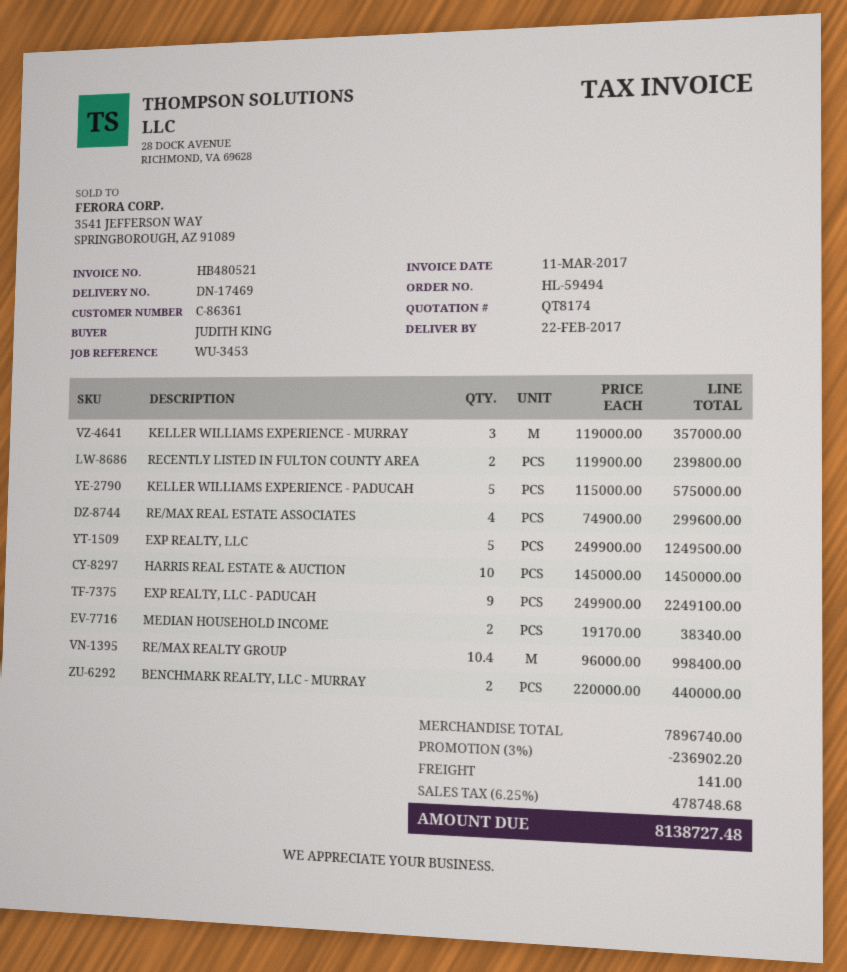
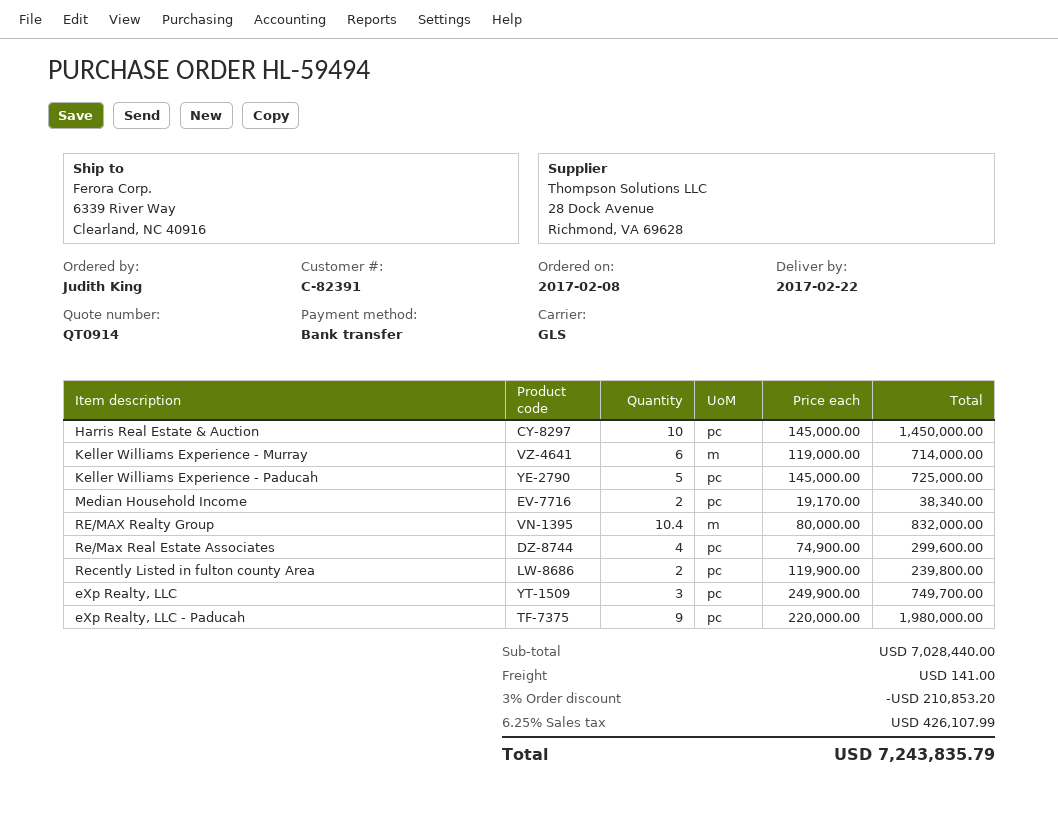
quote number: QT8174 -> QT0914
customer number: C-86361 -> C-82391
KELLER WILLIAMS EXPERIENCE - MURRAY: 3 x 119000.00 = 357000.00 -> 6 x 119000.00 = 714000.00
KELLER WILLIAMS EXPERIENCE - PADUCAH: 5 x 115000.00 = 575000.00 -> 5 x 145000.00 = 725000.00
EXP REALTY, LLC: 5 x 249900.00 = 1249500.00 -> 3 x 249900.00 = 749700.00
EXP REALTY, LLC - PADUCAH: 9 x 249900.00 = 2249100.00 -> 9 x 220000.00 = 1980000.00
RE/MAX REALTY GROUP: 10.4 x 96000.00 = 998400.00 -> 10.4 x 80000.00 = 832000.00
BENCHMARK REALTY, LLC - MURRAY: 2 x 220000.00 = 440000.00 -> none
subtotal: 7896740.00 -> 7028440.00
discount: 3% = 236902.20 -> 3% = 210853.20
tax: 6.25% = 478748.68 -> 6.25% = 426107.99
total: 8138727.48 -> 7243835.79

